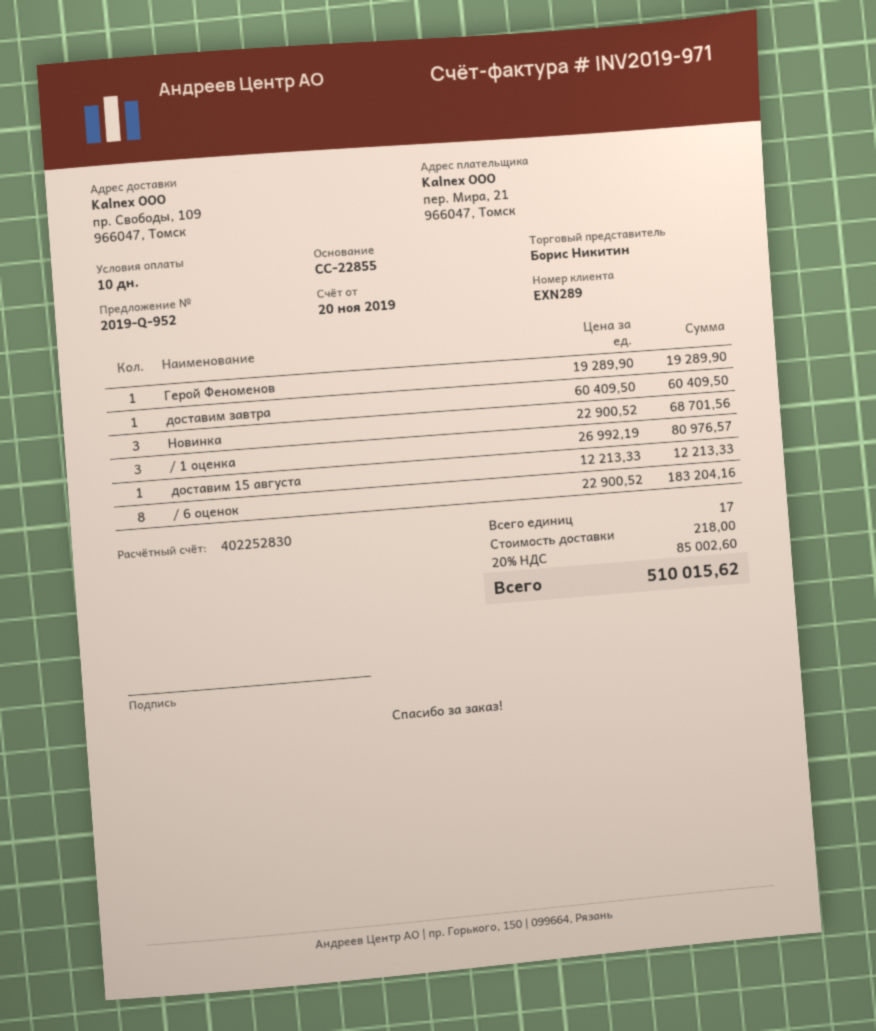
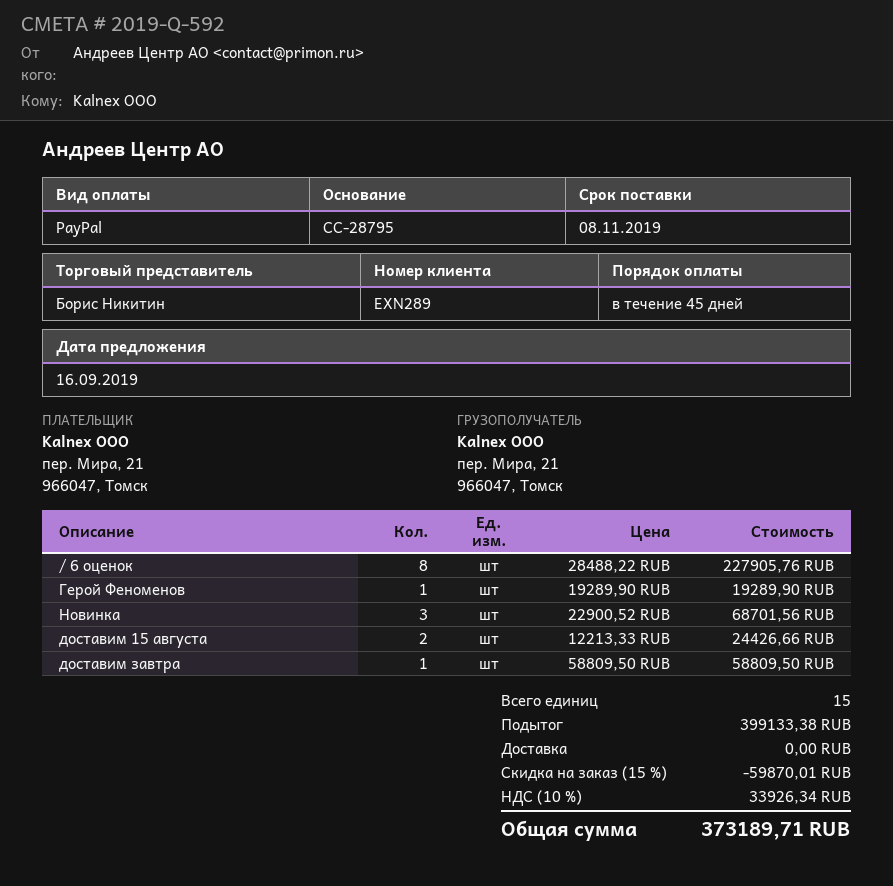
quote number: 2019-Q-952 -> 2019-Q-592
payment terms: 10 days -> 45 days
reference: CC-22855 -> CC-28795
ship to: пр. Свободы, 109, 966047, Томск -> пер. Мира, 21, 966047, Томск
доставим завтра: 1 x 60409.50 = 60409.50 -> 1 x 58809.50 = 58809.50
/ 1 оценка: 3 x 26992.19 = 80976.57 -> none
доставим 15 августа: 1 x 12213.33 = 12213.33 -> 2 x 12213.33 = 24426.66
/ 6 оценок: 8 x 22900.52 = 183204.16 -> 8 x 28488.22 = 227905.76
total quantity: 17 -> 15
discount: none -> 15% = 59870.01
shipping: 218.00 -> 0.00
tax: 20% = 85002.60 -> 10% = 33926.34
total: 510015.62 -> 373189.71

